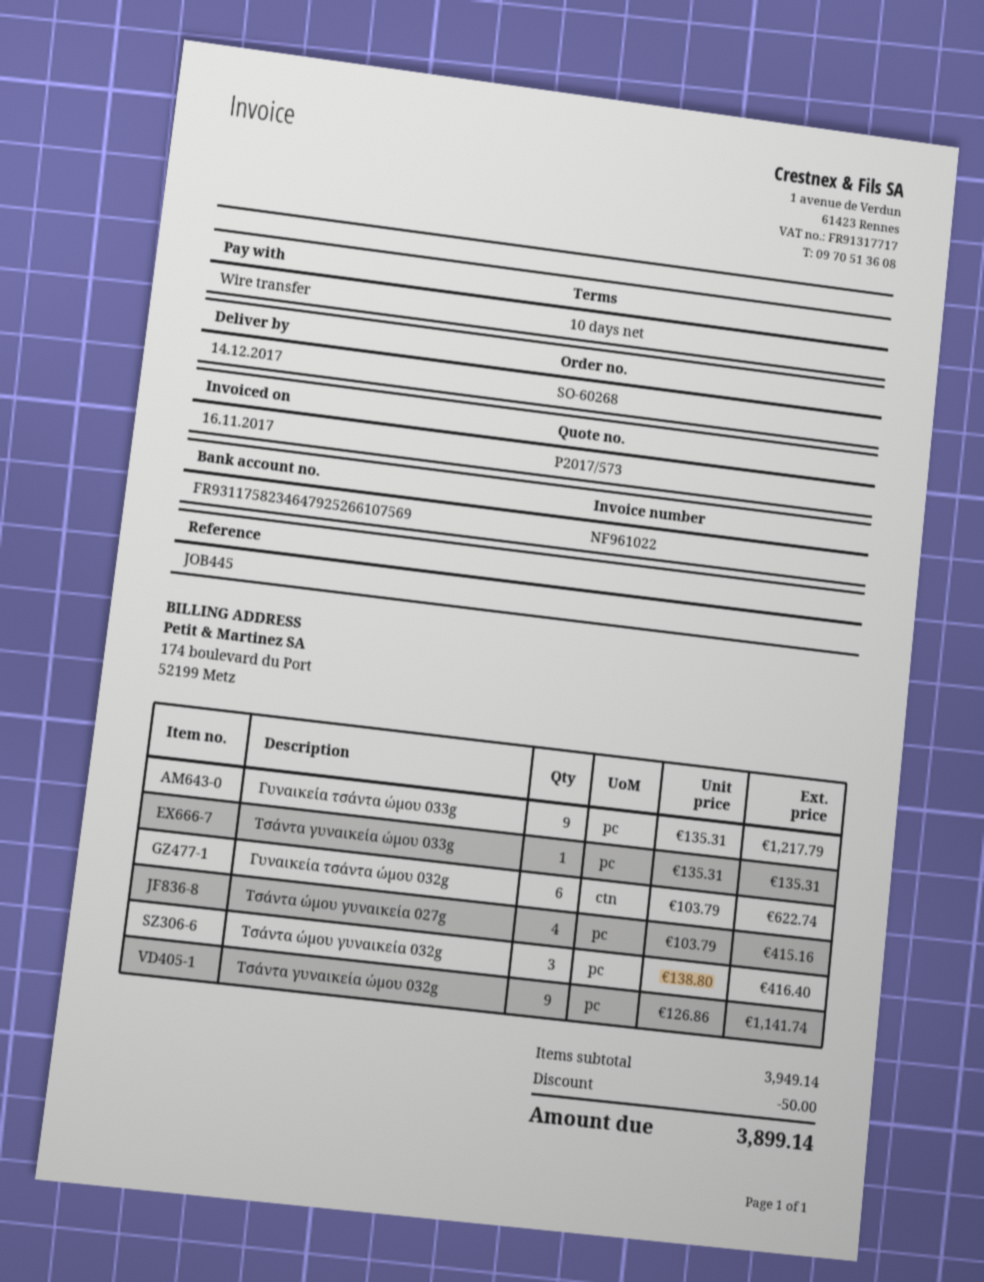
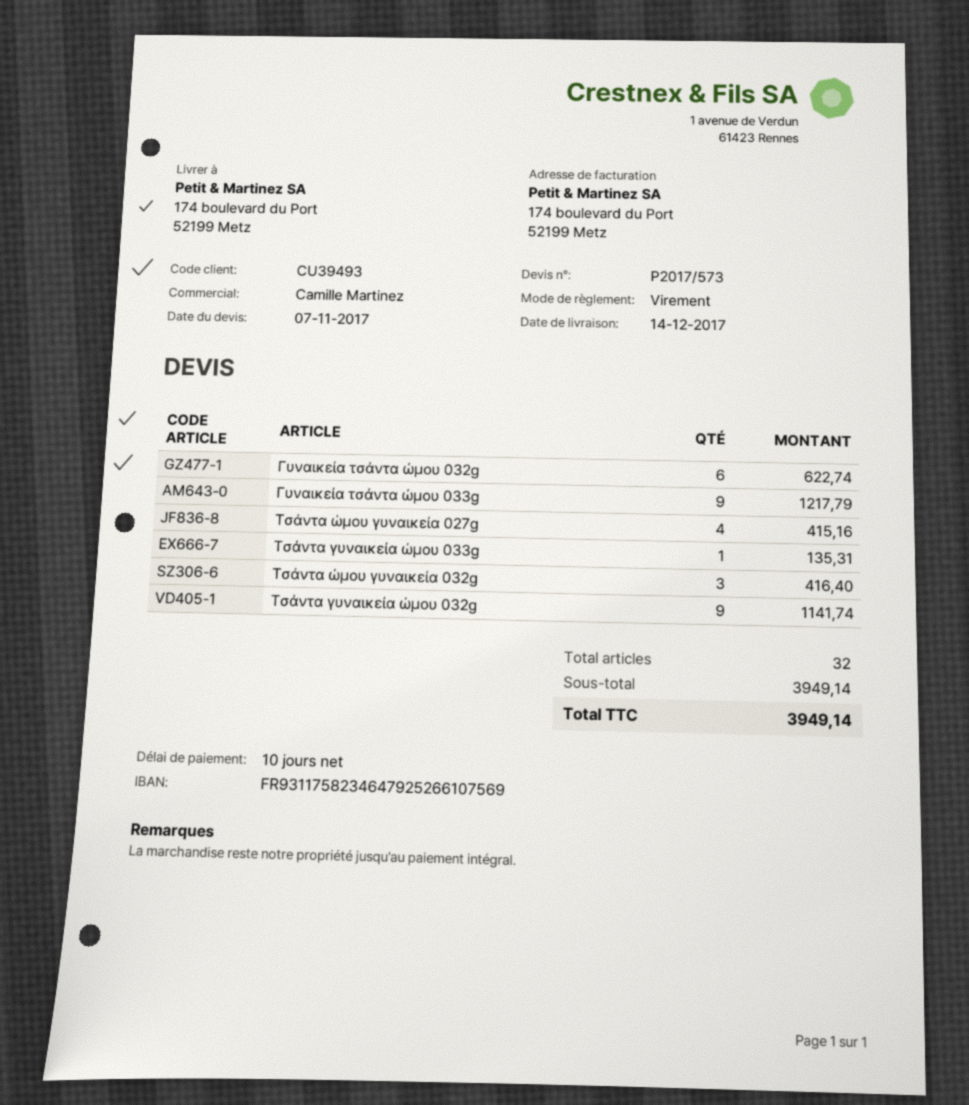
discount: 50.00 -> none
total: 3899.14 -> 3949.14

